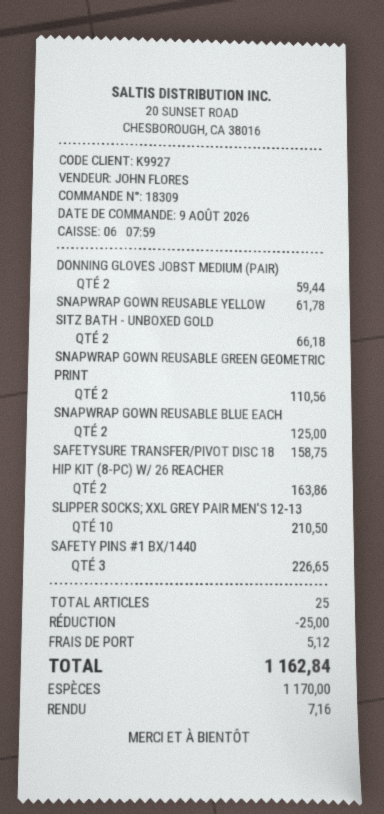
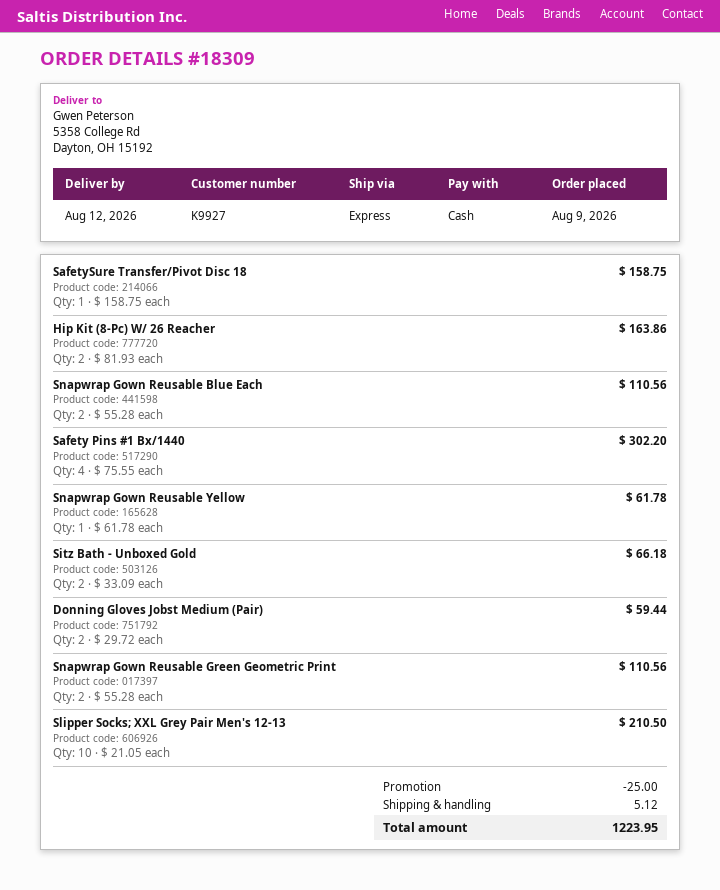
SNAPWRAP GOWN REUSABLE BLUE EACH: 2 for 125.00 -> 2 for 110.56
SAFETY PINS #1 BX/1440: 3 for 226.65 -> 4 for 302.20
total: 1162.84 -> 1223.95

